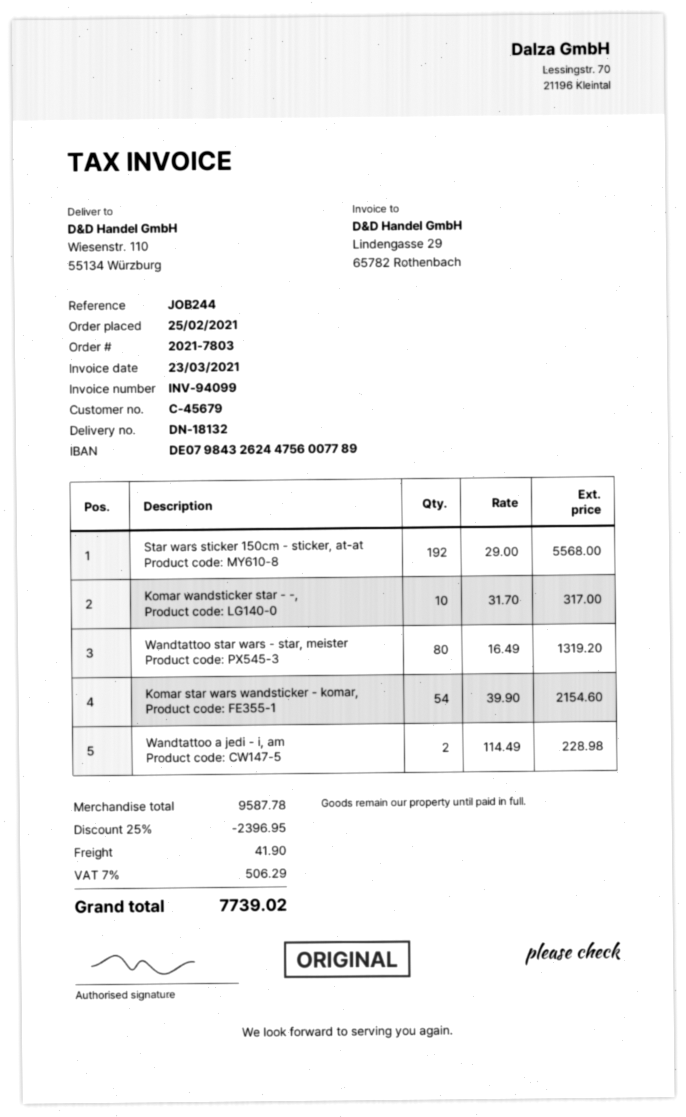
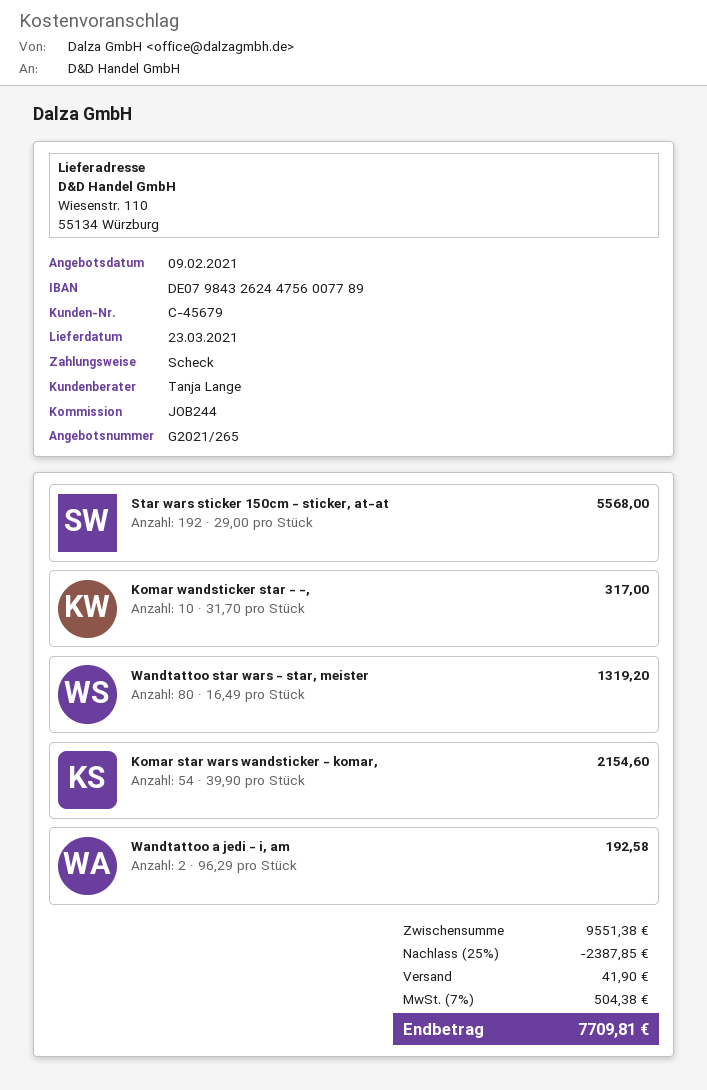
Wandtattoo a jedi - i, am: 2 x 114.49 = 228.98 -> 2 x 96.29 = 192.58
subtotal: 9587.78 -> 9551.38
discount: 25% = 2396.95 -> 25% = 2387.85
tax: 7% = 506.29 -> 7% = 504.38
total: 7739.02 -> 7709.81

